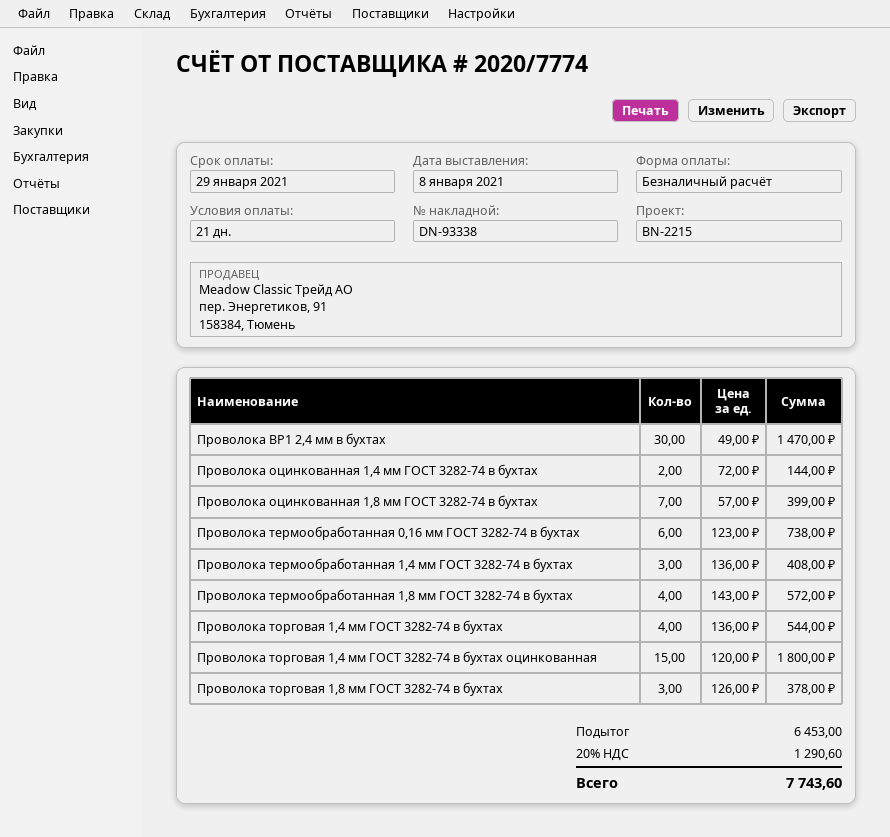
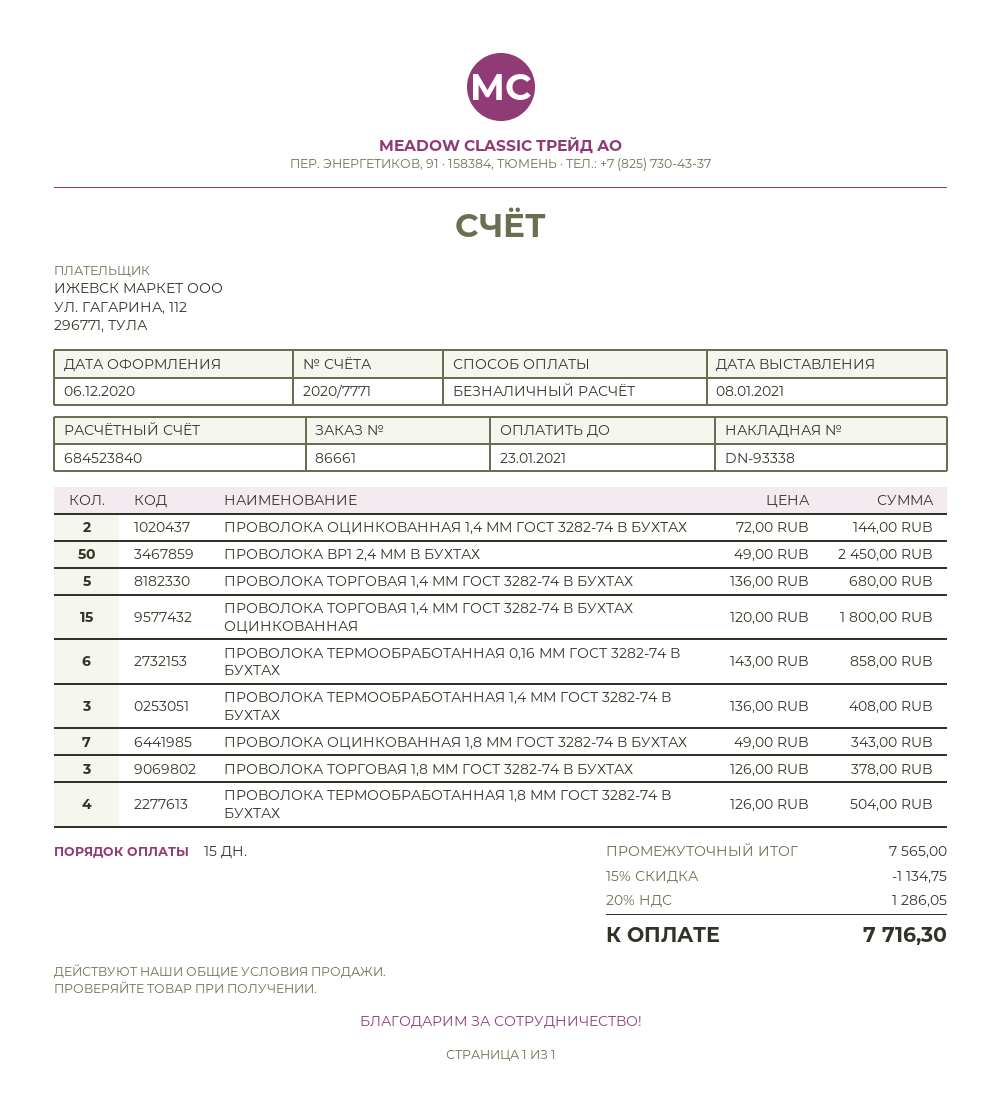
invoice number: 2020/7774 -> 2020/7771
payment terms: 21 days -> 15 days
due date: 2021-01-29 -> 2021-01-23
Проволока ВР1 2,4 мм в бухтах: 30 x 49.00 = 1470.00 -> 50 x 49.00 = 2450.00
Проволока оцинкованная 1,8 мм ГОСТ 3282-74 в бухтах: 7 x 57.00 = 399.00 -> 7 x 49.00 = 343.00
Проволока термообработанная 0,16 мм ГОСТ 3282-74 в бухтах: 6 x 123.00 = 738.00 -> 6 x 143.00 = 858.00
Проволока термообработанная 1,8 мм ГОСТ 3282-74 в бухтах: 4 x 143.00 = 572.00 -> 4 x 126.00 = 504.00
Проволока торговая 1,4 мм ГОСТ 3282-74 в бухтах: 4 x 136.00 = 544.00 -> 5 x 136.00 = 680.00
subtotal: 6453.00 -> 7565.00
discount: none -> 15% = 1134.75
tax: 20% = 1290.60 -> 20% = 1286.05
total: 7743.60 -> 7716.30

